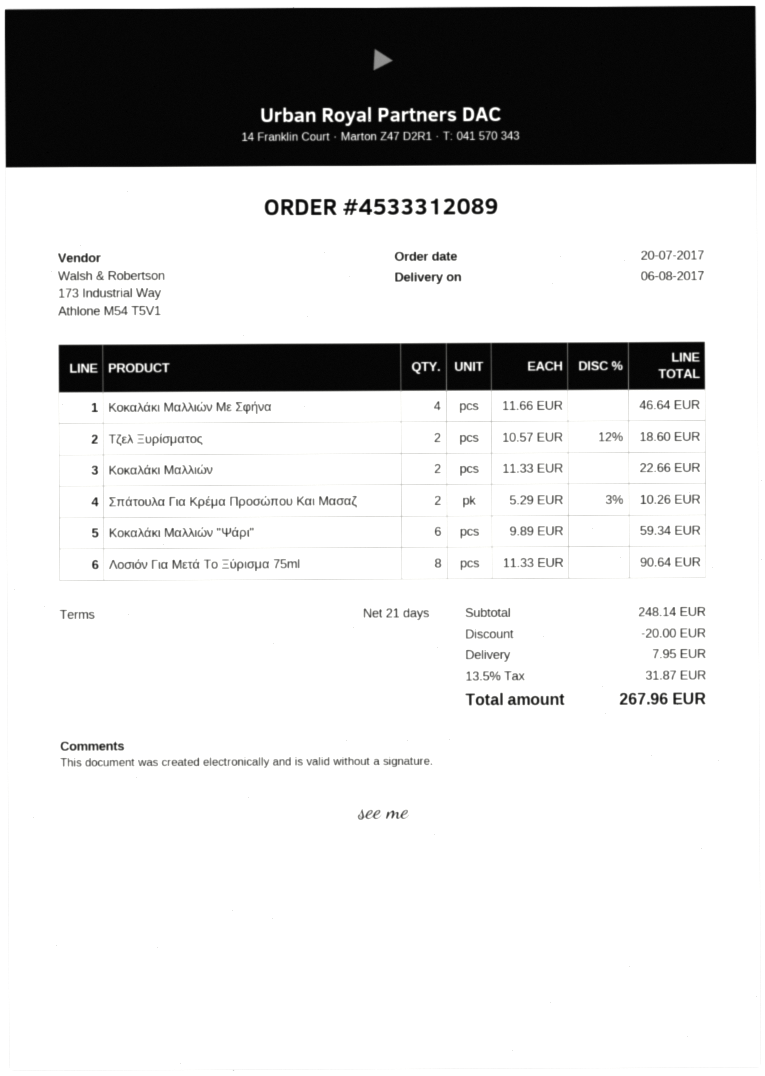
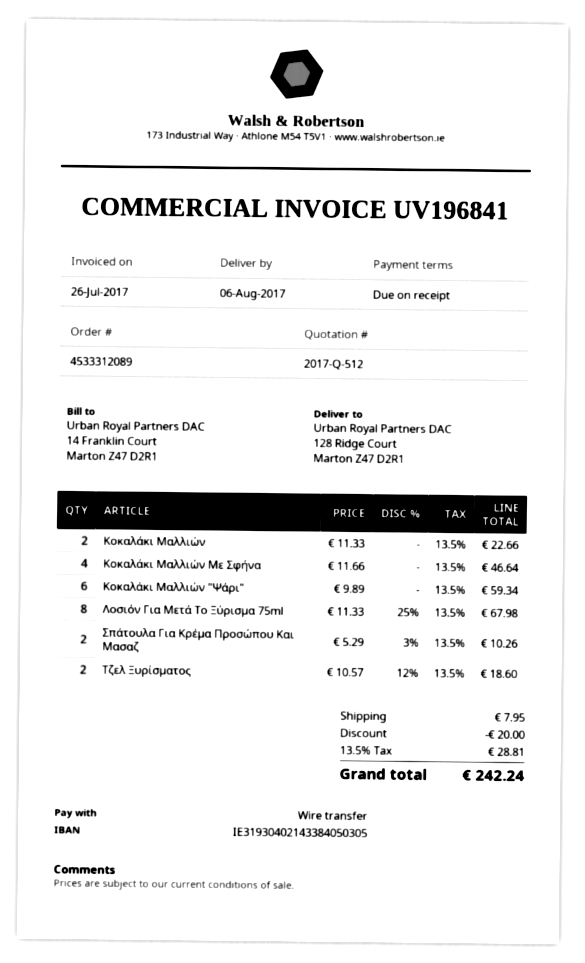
payment terms: 21 days -> on receipt
Λοσιόν Για Μετά Το Ξύρισμα 75ml: 8 x 11.33 = 90.64 -> 8 x 11.33 - 25% = 67.98
tax: 13.5% = 31.87 -> 13.5% = 28.81
total: 267.96 -> 242.24

